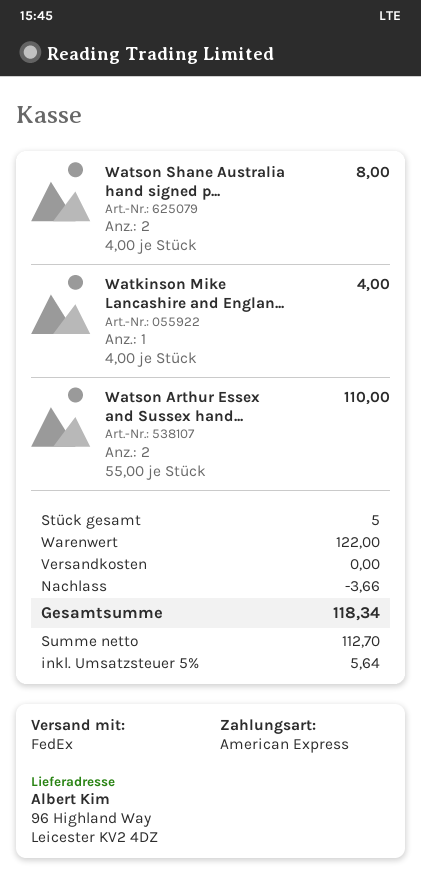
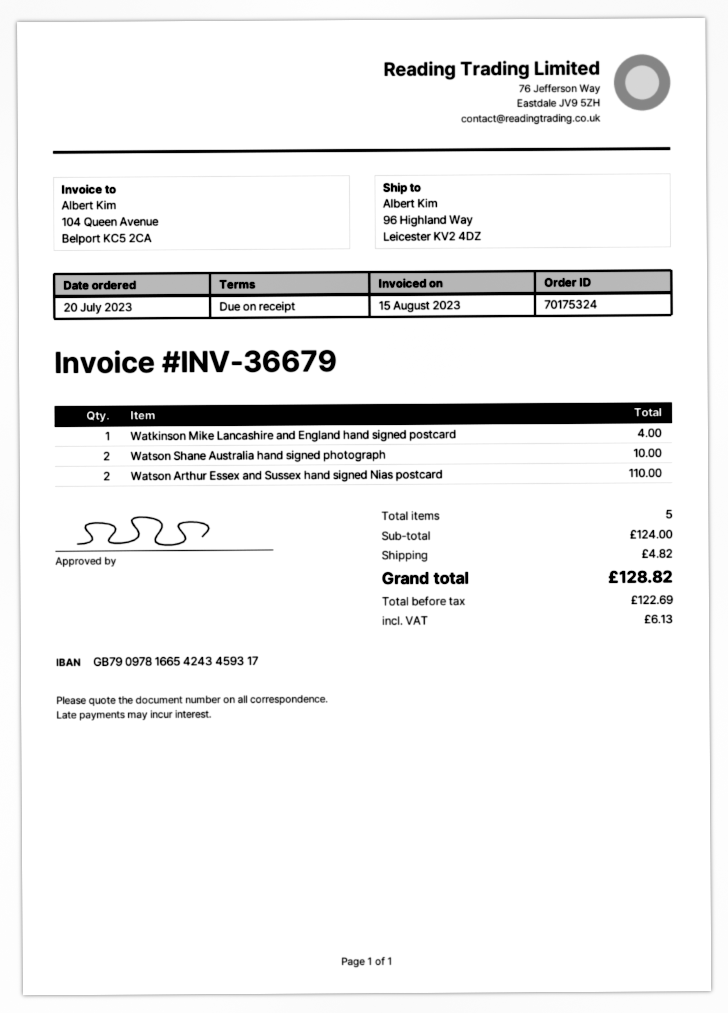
Watson Shane Australia hand signed p...: 2 for 8.00 -> 2 for 10.00
subtotal: 122.00 -> 124.00
discount: 3.66 -> none
shipping: 0.00 -> 4.82
net: 112.70 -> 122.69
tax: 5.64 -> 6.13
total: 118.34 -> 128.82

